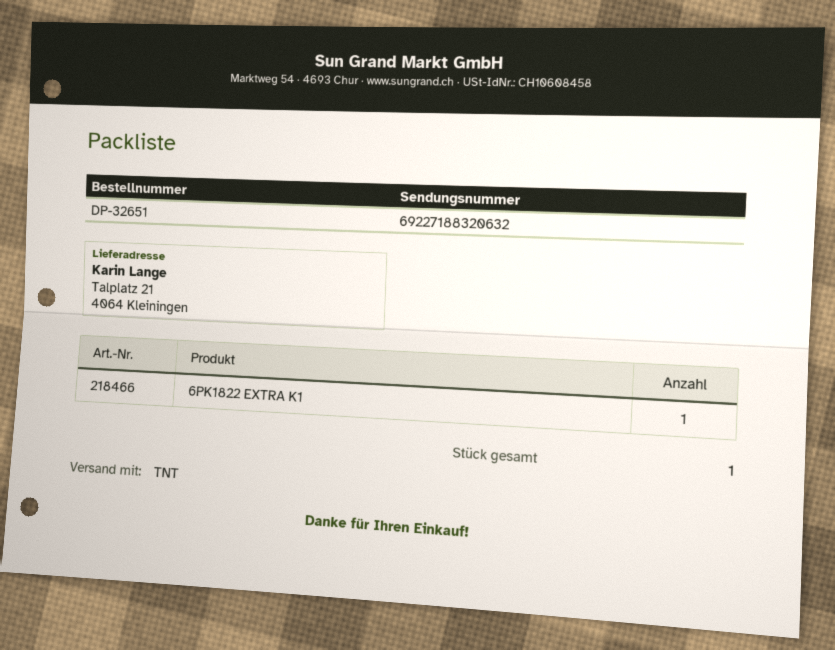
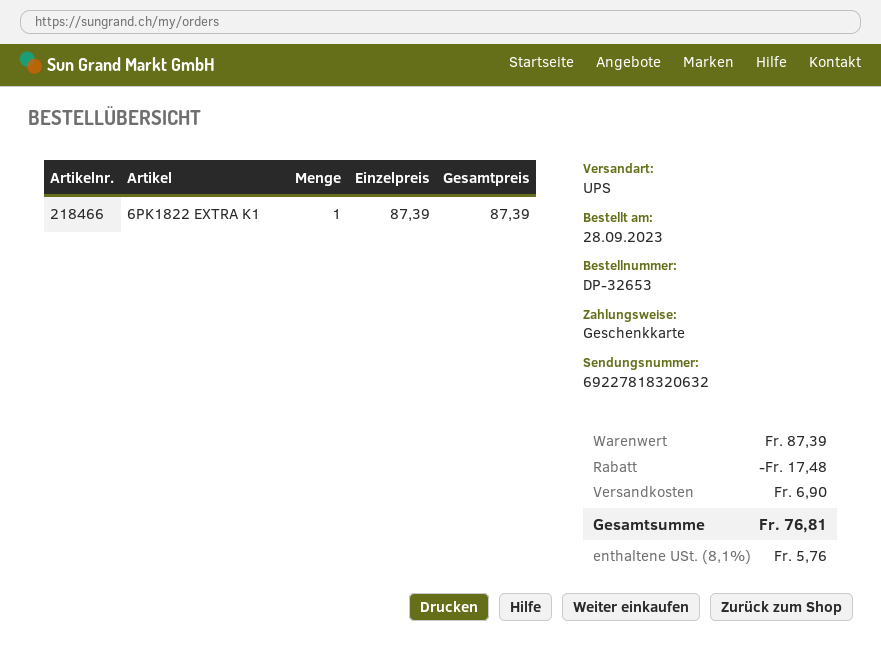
order number: DP-32651 -> DP-32653
shipping method: TNT -> UPS
tracking number: 69227188320632 -> 69227818320632

